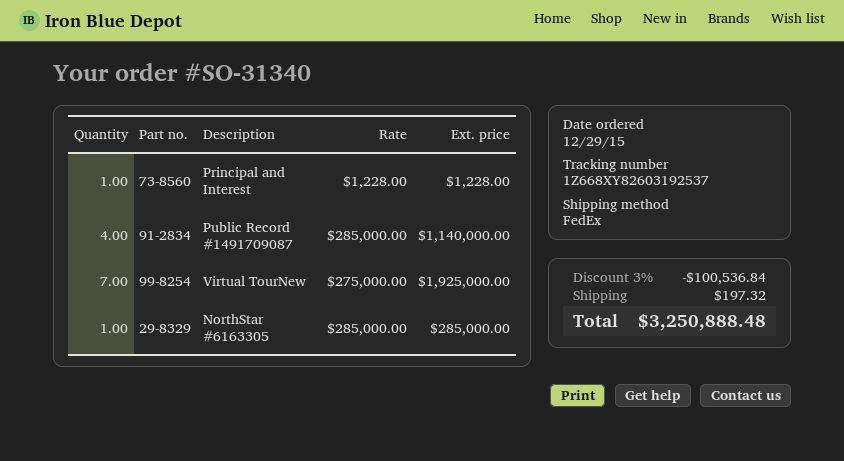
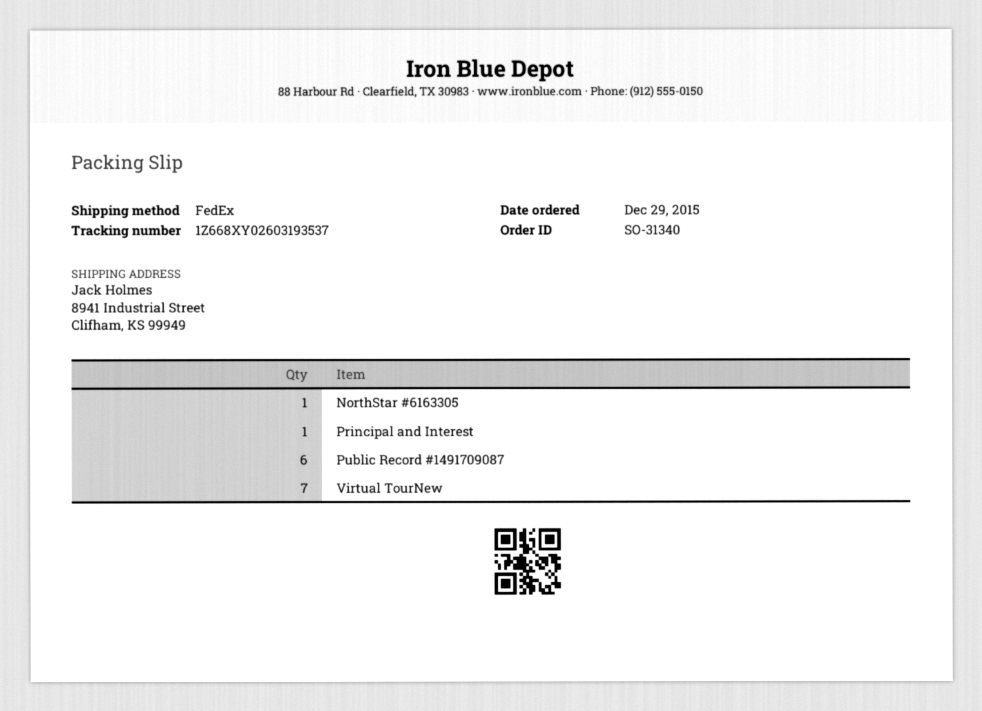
tracking number: 1Z668XY82603192537 -> 1Z668XY02603193537
Public Record #1491709087: 4 -> 6

